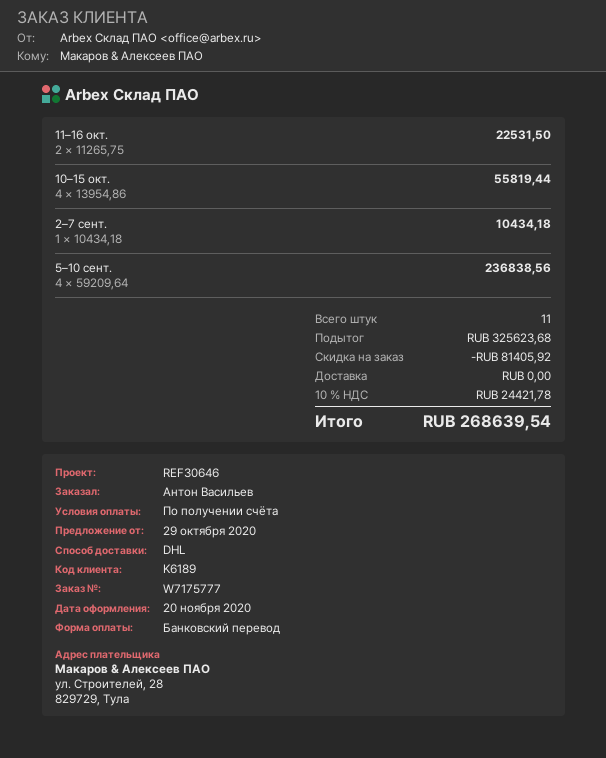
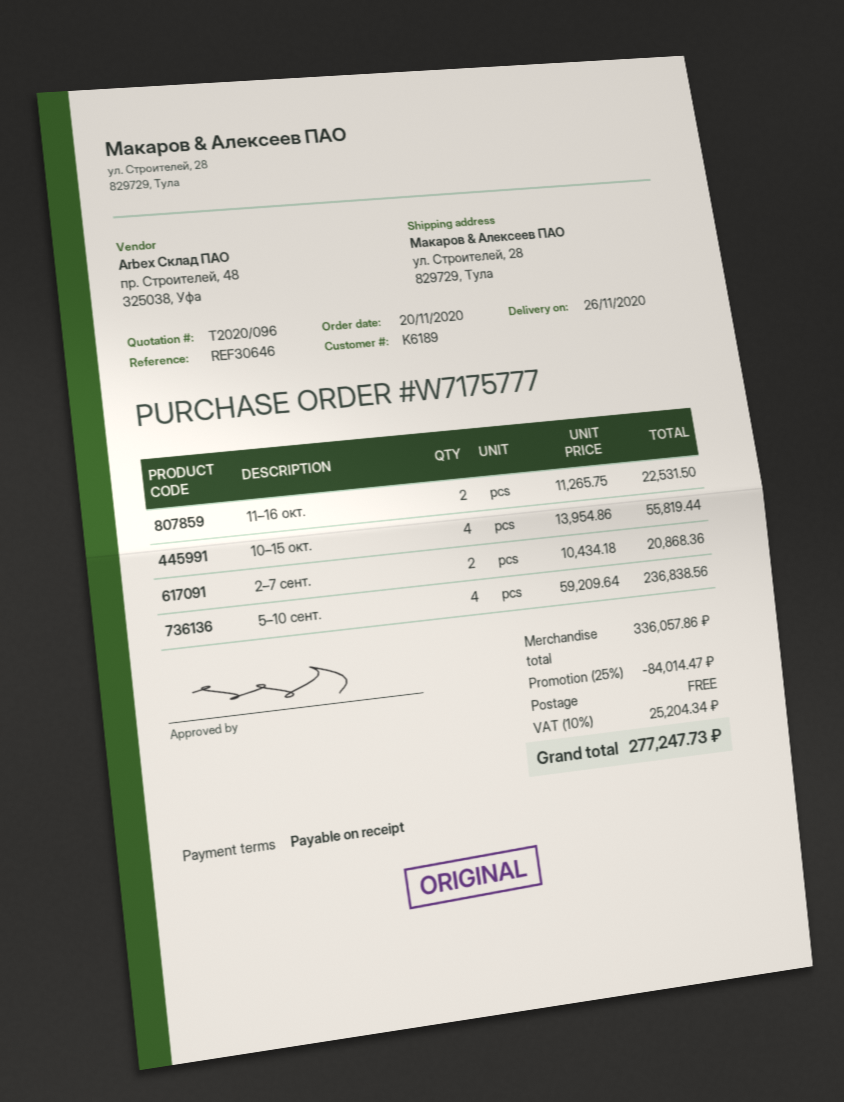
2–7 сент.: 1 x 10434.18 = 10434.18 -> 2 x 10434.18 = 20868.36
subtotal: 325623.68 -> 336057.86
discount: 81405.92 -> 84014.47
tax: 10% = 24421.78 -> 10% = 25204.34
total: 268639.54 -> 277247.73

